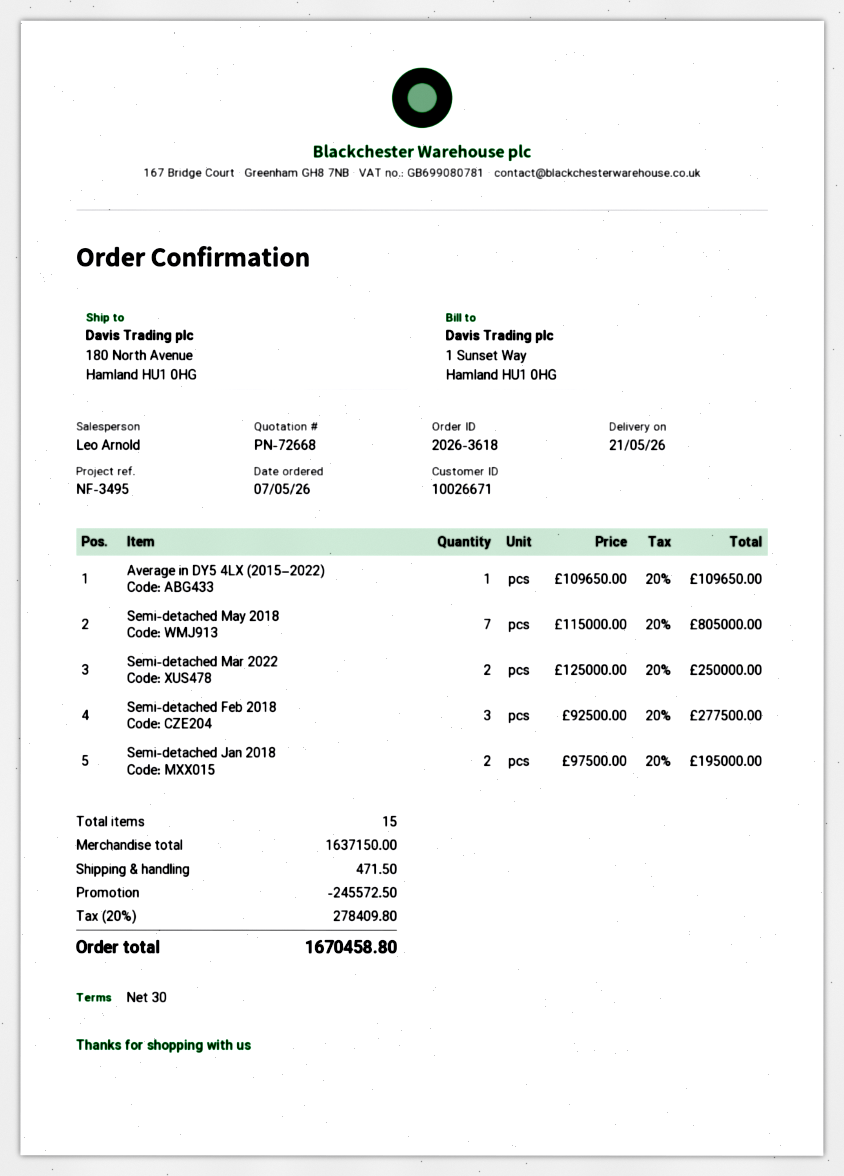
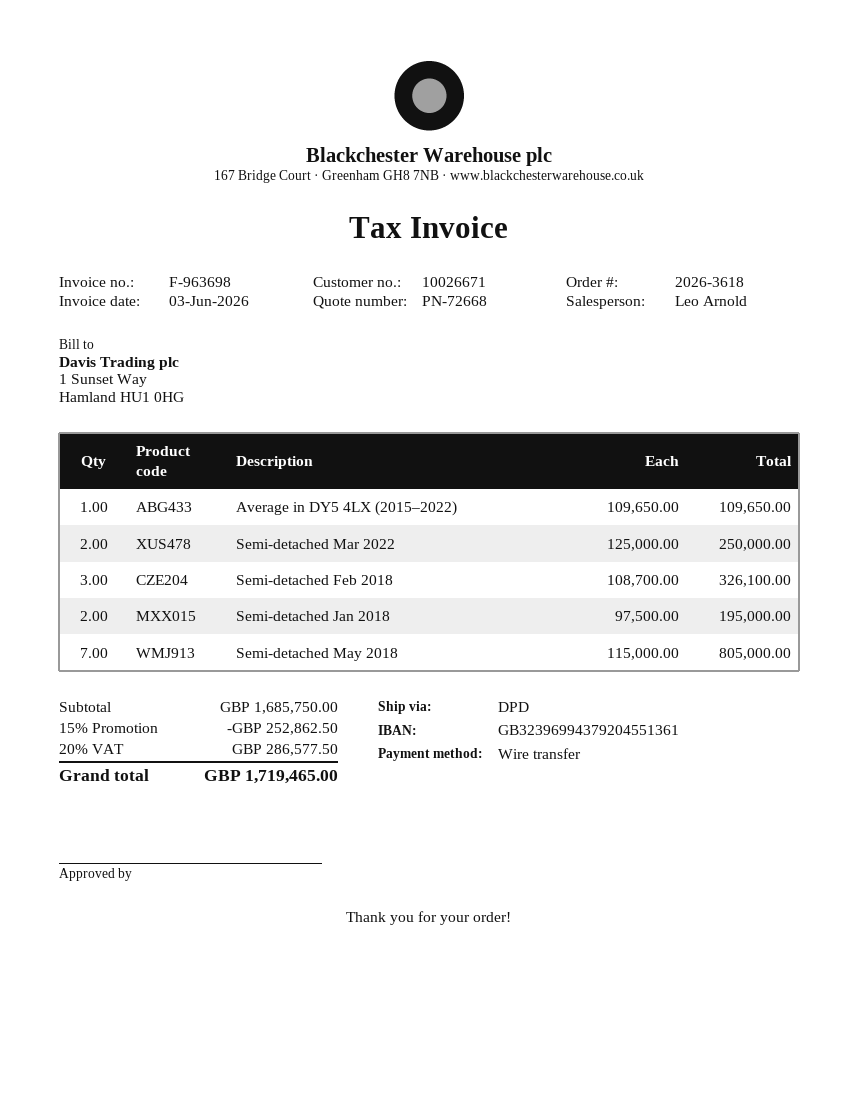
Semi-detached Feb 2018: 3 x 92500.00 = 277500.00 -> 3 x 108700.00 = 326100.00
subtotal: 1637150.00 -> 1685750.00
discount: 245572.50 -> 252862.50
shipping: 471.50 -> none
tax: 20% = 278409.80 -> 20% = 286577.50
total: 1670458.80 -> 1719465.00

